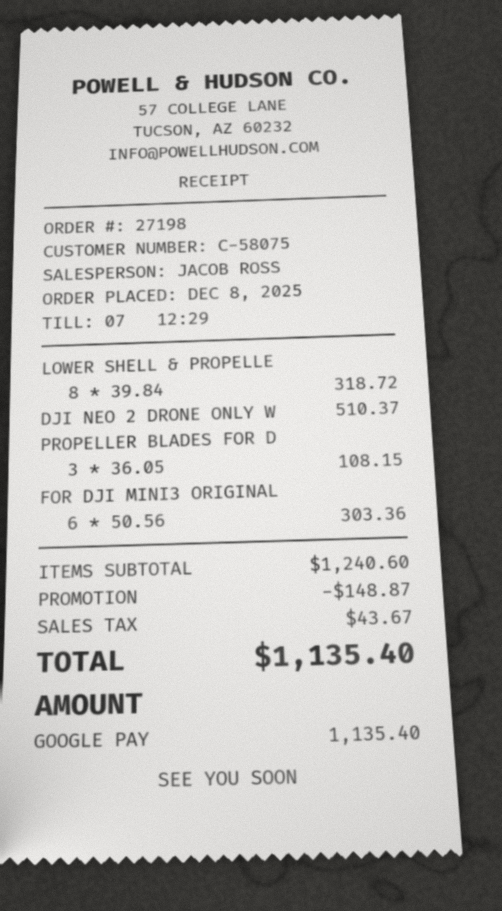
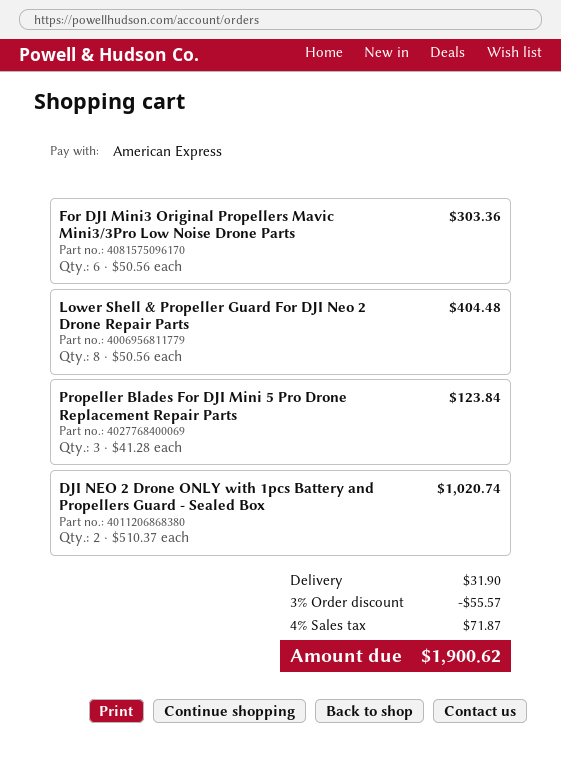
payment method: Google Pay -> American Express
LOWER SHELL & PROPELLE: 8 x 39.84 = 318.72 -> 8 x 50.56 = 404.48
DJI NEO 2 DRONE ONLY W: 1 x 510.37 = 510.37 -> 2 x 510.37 = 1020.74
PROPELLER BLADES FOR D: 3 x 36.05 = 108.15 -> 3 x 41.28 = 123.84
discount: 148.87 -> 55.57
shipping: none -> 31.90
tax: 43.67 -> 71.87
total: 1135.40 -> 1900.62

